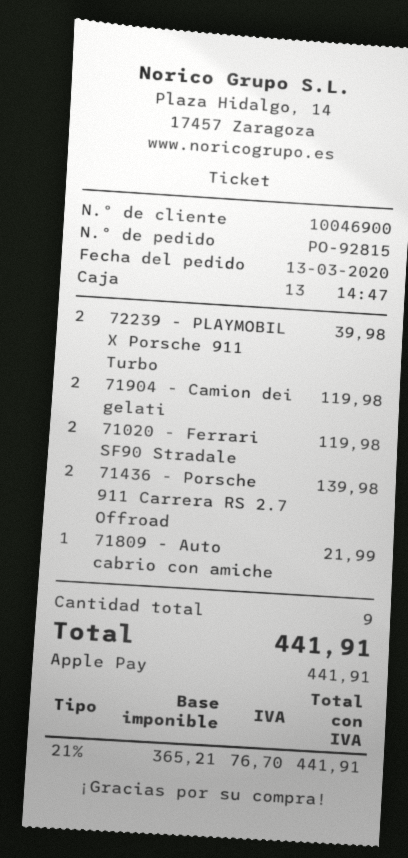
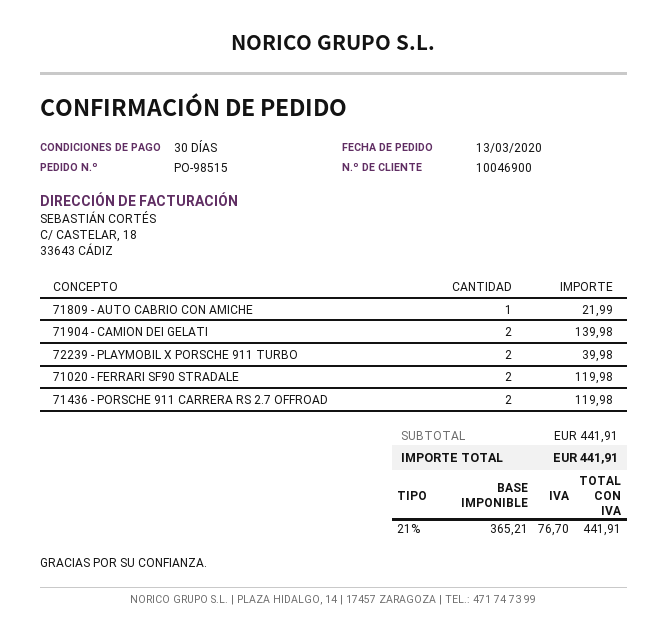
order number: PO-92815 -> PO-98515
71904 - Camion dei gelati: 2 for 119.98 -> 2 for 139.98
71436 - Porsche 911 Carrera RS 2.7 Offroad: 2 for 139.98 -> 2 for 119.98

